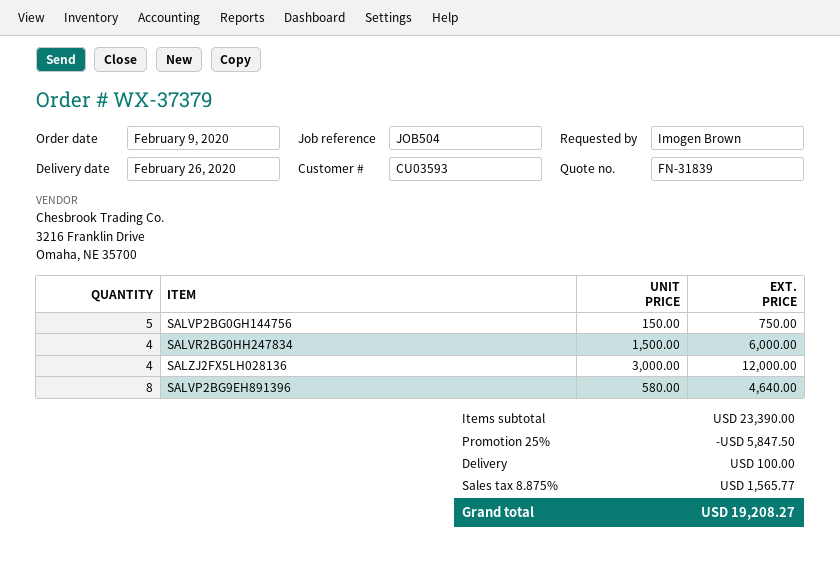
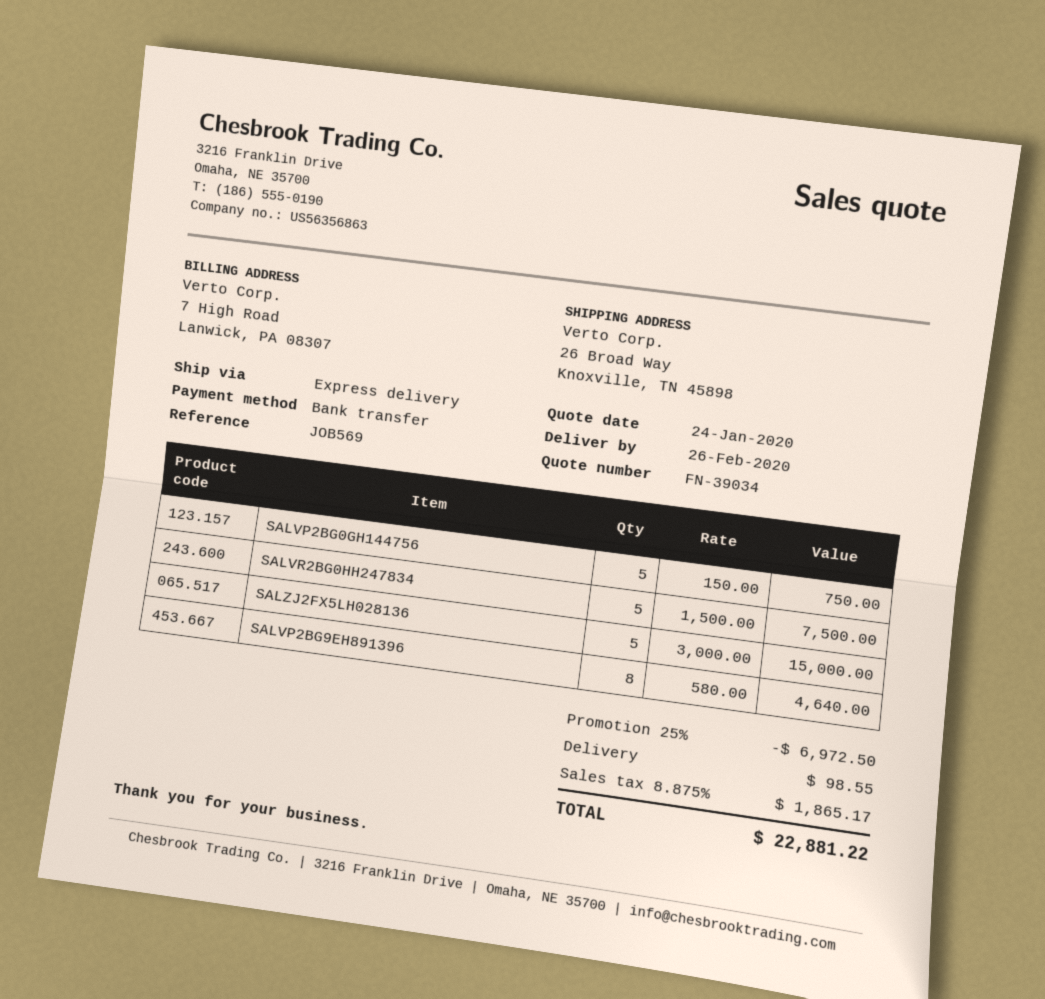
quote number: FN-31839 -> FN-39034
reference: JOB504 -> JOB569
SALVR2BG0HH247834: 4 x 1500.00 = 6000.00 -> 5 x 1500.00 = 7500.00
SALZJ2FX5LH028136: 4 x 3000.00 = 12000.00 -> 5 x 3000.00 = 15000.00
discount: 25% = 5847.50 -> 25% = 6972.50
shipping: 100.00 -> 98.55
tax: 8.875% = 1565.77 -> 8.875% = 1865.17
total: 19208.27 -> 22881.22

